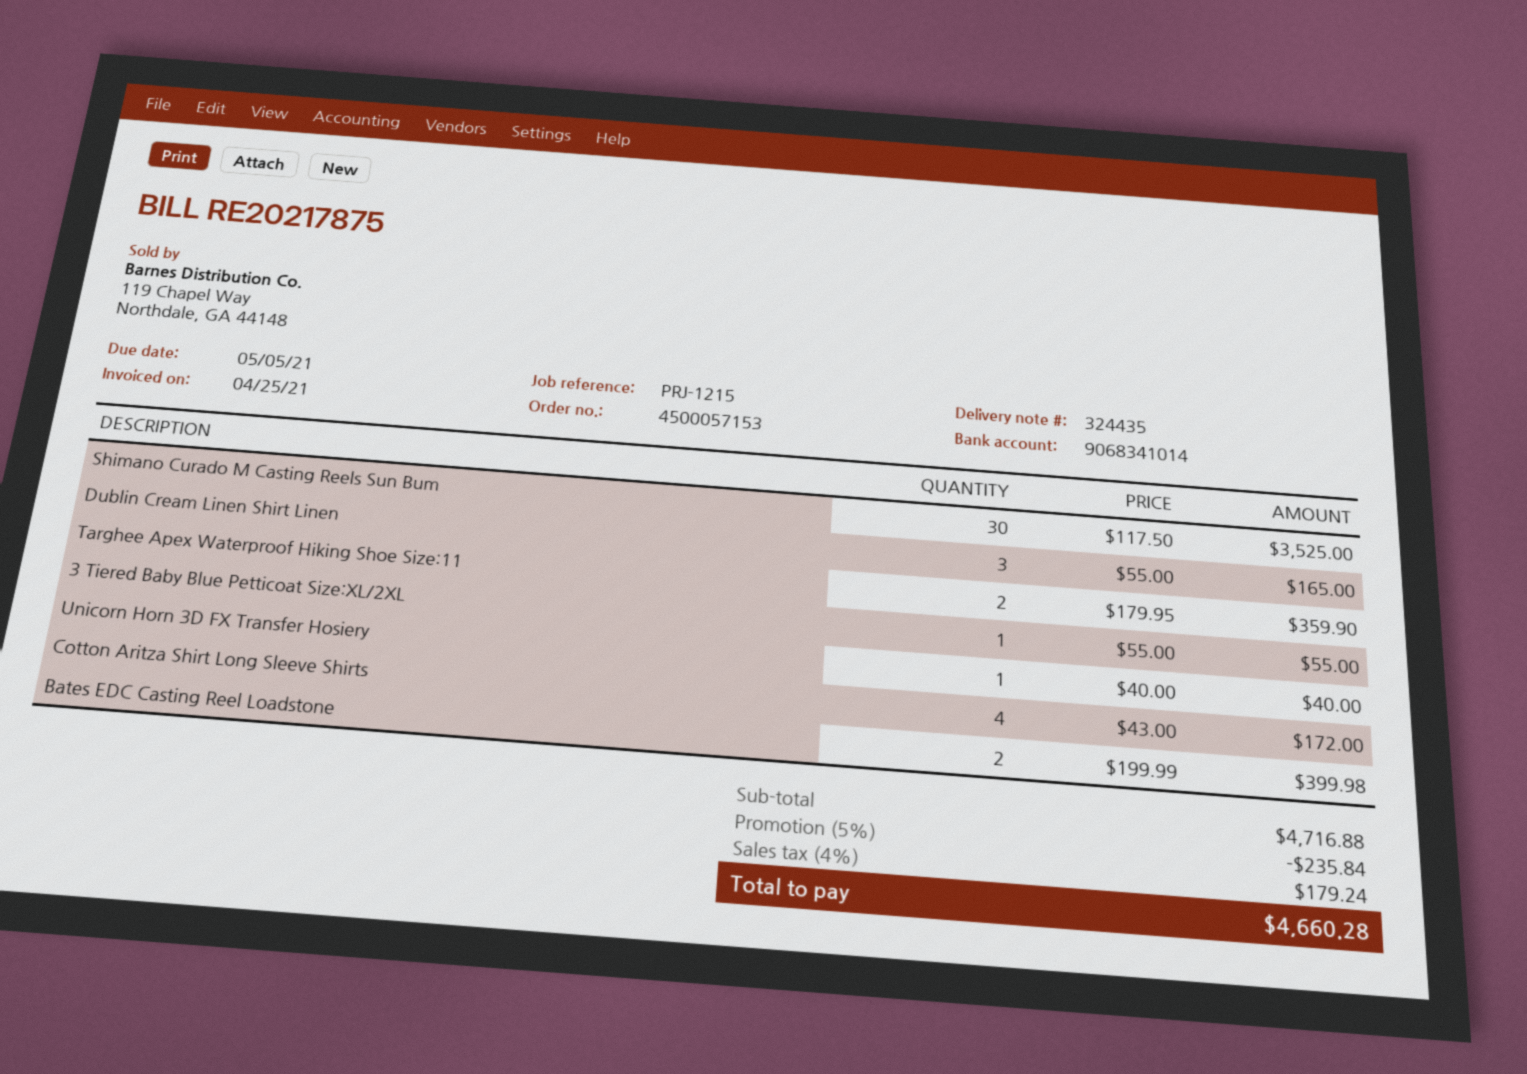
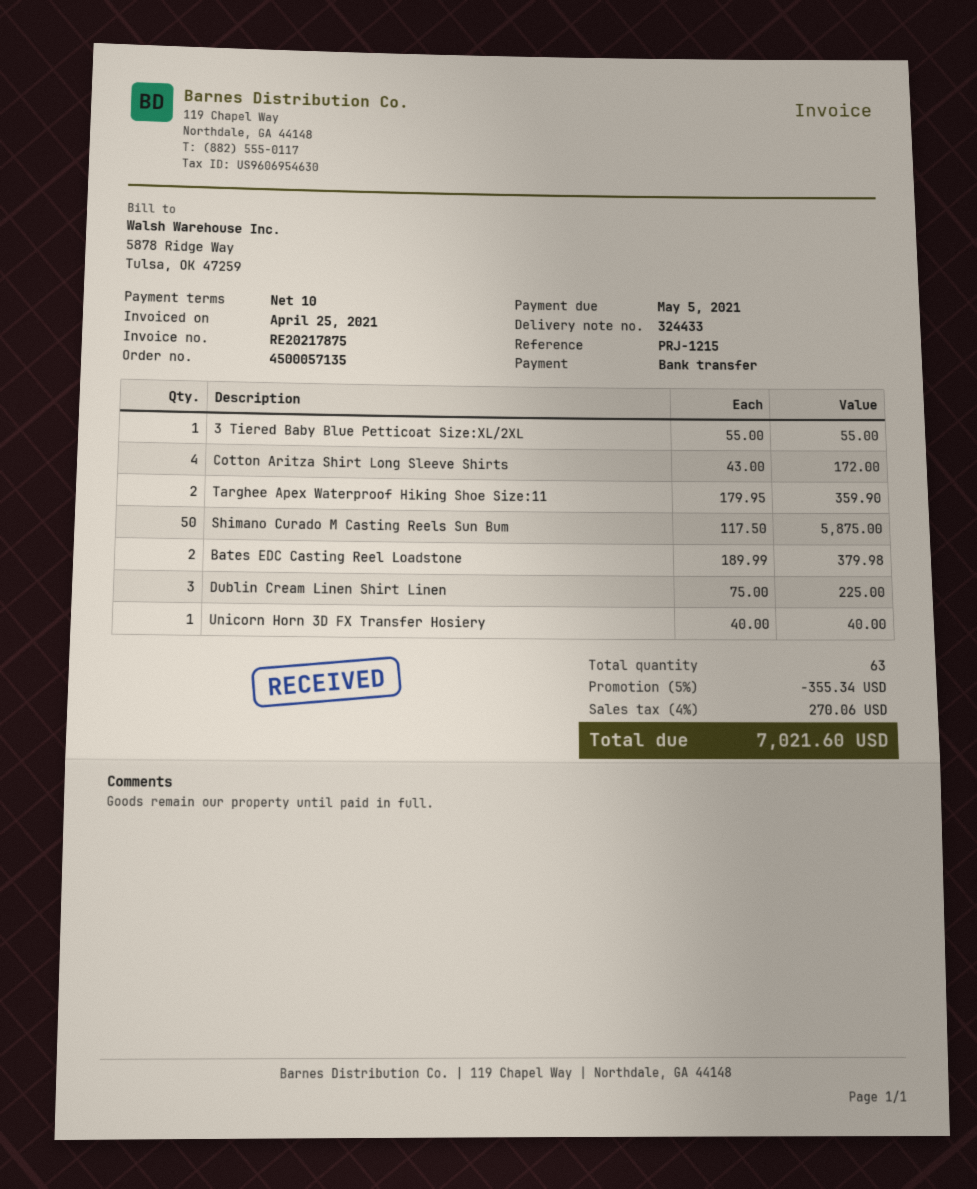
order number: 4500057153 -> 4500057135
delivery note number: 324435 -> 324433
Shimano Curado M Casting Reels Sun Bum: 30 x 117.50 = 3525.00 -> 50 x 117.50 = 5875.00
Dublin Cream Linen Shirt Linen: 3 x 55.00 = 165.00 -> 3 x 75.00 = 225.00
Bates EDC Casting Reel Loadstone: 2 x 199.99 = 399.98 -> 2 x 189.99 = 379.98
discount: 5% = 235.84 -> 5% = 355.34
tax: 4% = 179.24 -> 4% = 270.06
total: 4660.28 -> 7021.60

